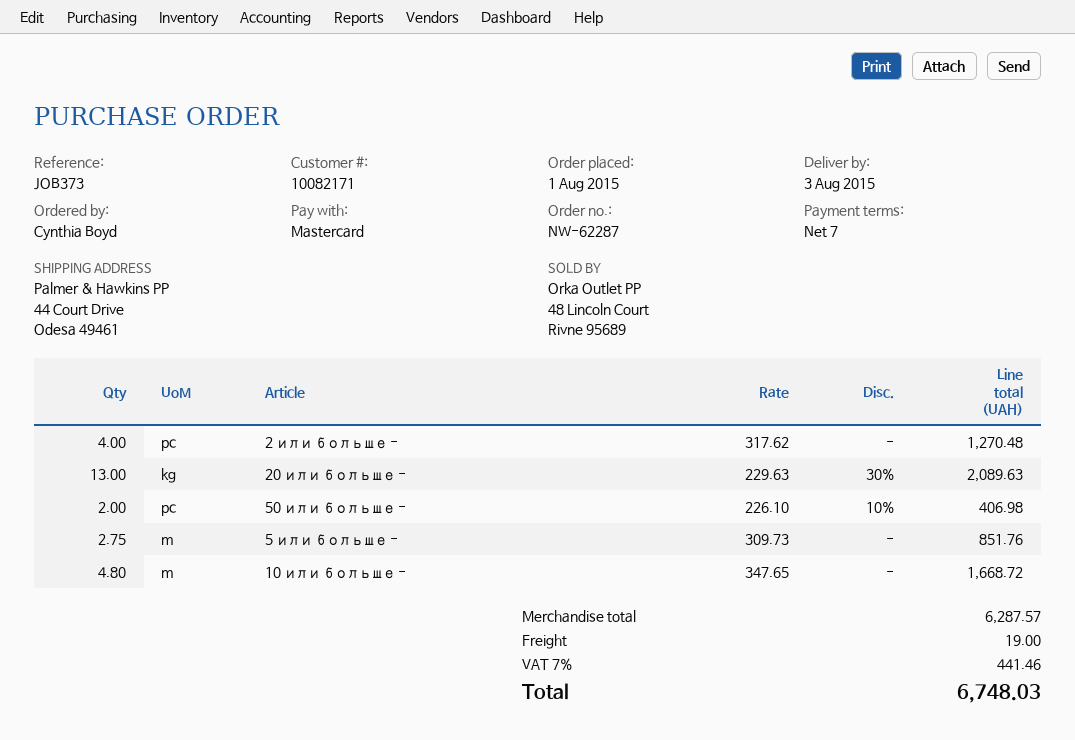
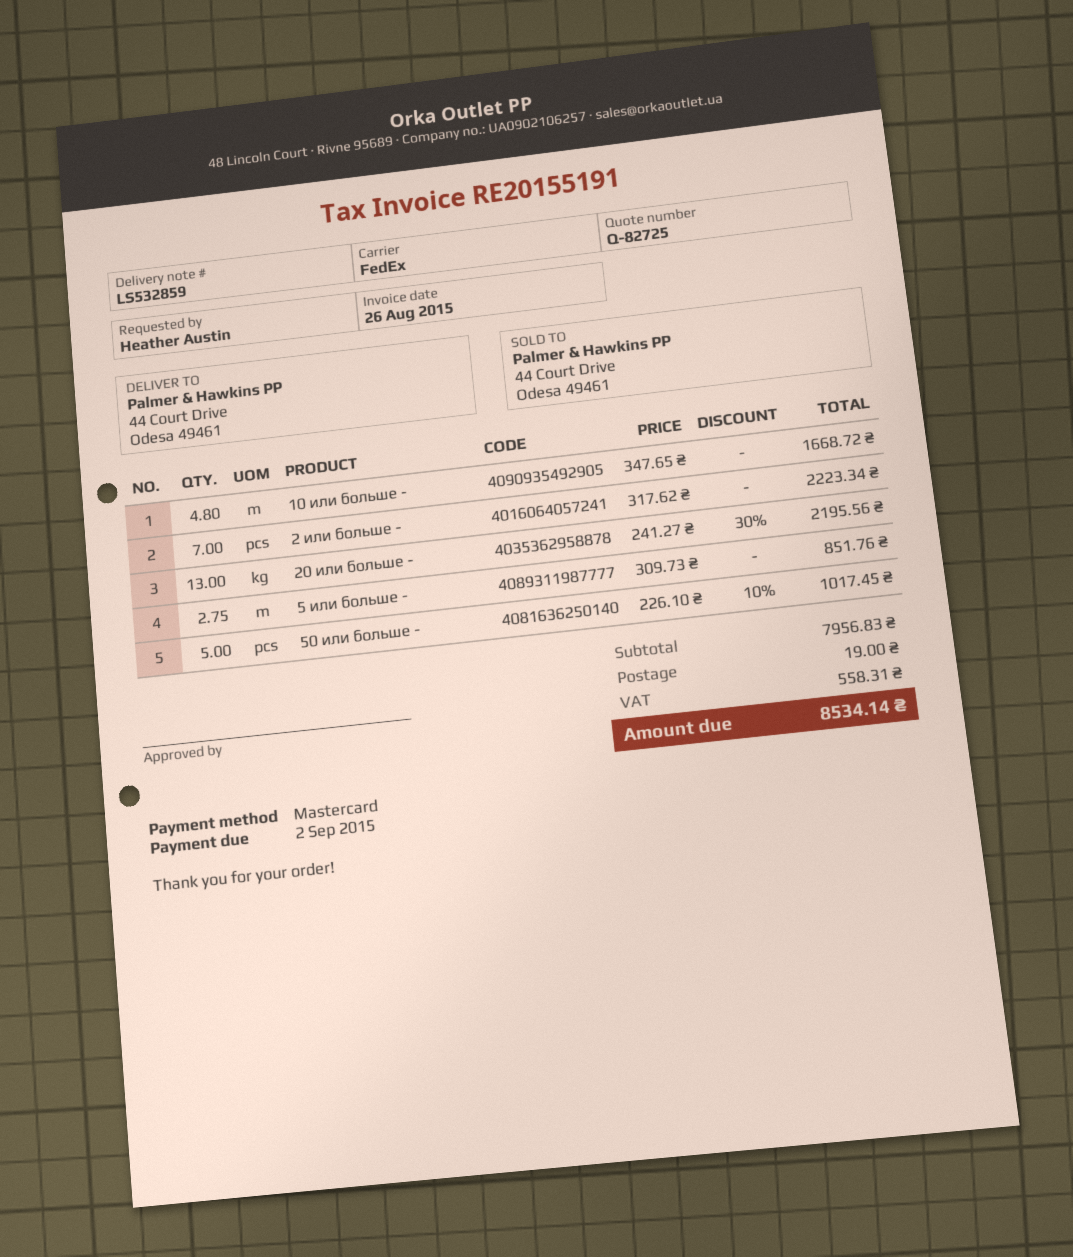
ordered by: Cynthia Boyd -> Heather Austin
2 или больше -: 4 x 317.62 = 1270.48 -> 7 x 317.62 = 2223.34
20 или больше -: 13 x 229.63 - 30% = 2089.63 -> 13 x 241.27 - 30% = 2195.56
50 или больше -: 2 x 226.10 - 10% = 406.98 -> 5 x 226.10 - 10% = 1017.45
subtotal: 6287.57 -> 7956.83
tax: 441.46 -> 558.31
total: 6748.03 -> 8534.14

